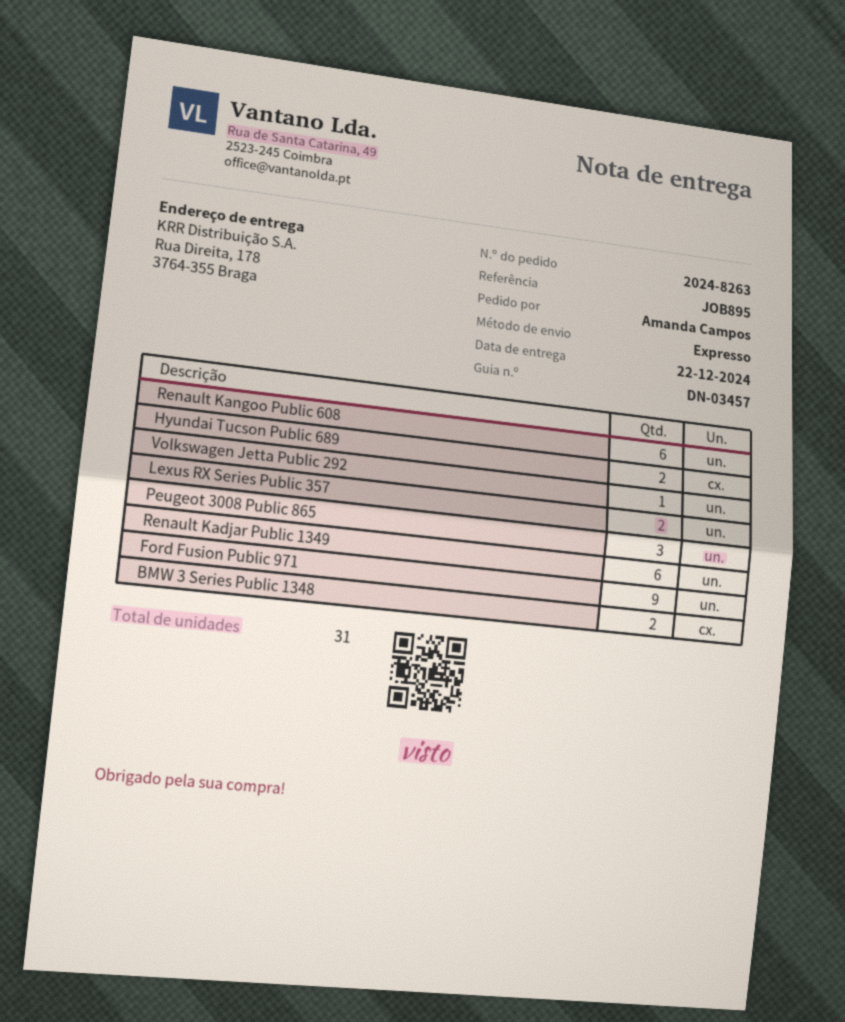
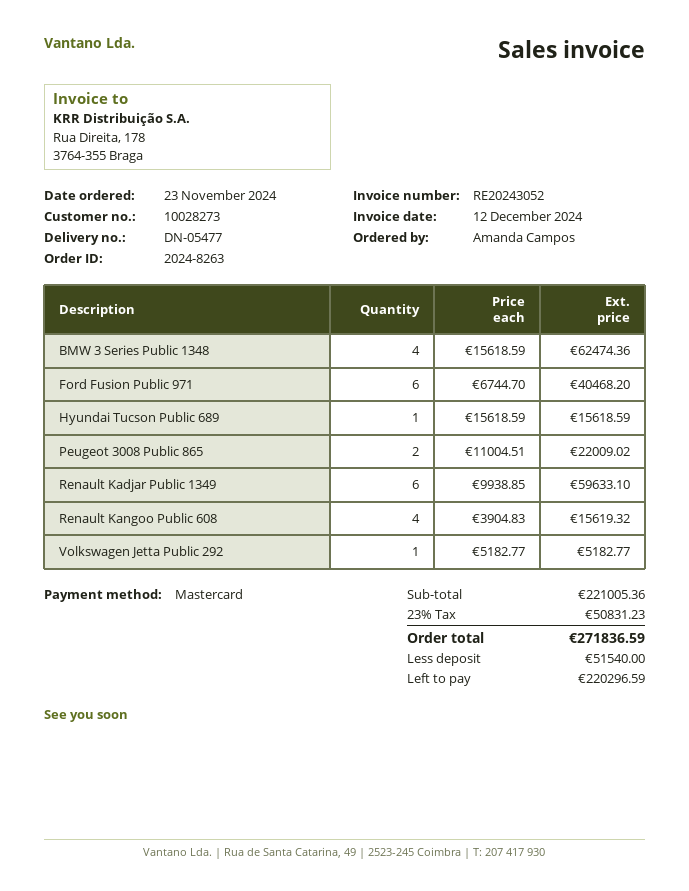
delivery note number: DN-03457 -> DN-05477
Renault Kangoo Public 608: 6 -> 4
Hyundai Tucson Public 689: 2 -> 1
Lexus RX Series Public 357: 2 -> none
Peugeot 3008 Public 865: 3 -> 2
Ford Fusion Public 971: 9 -> 6
BMW 3 Series Public 1348: 2 -> 4

